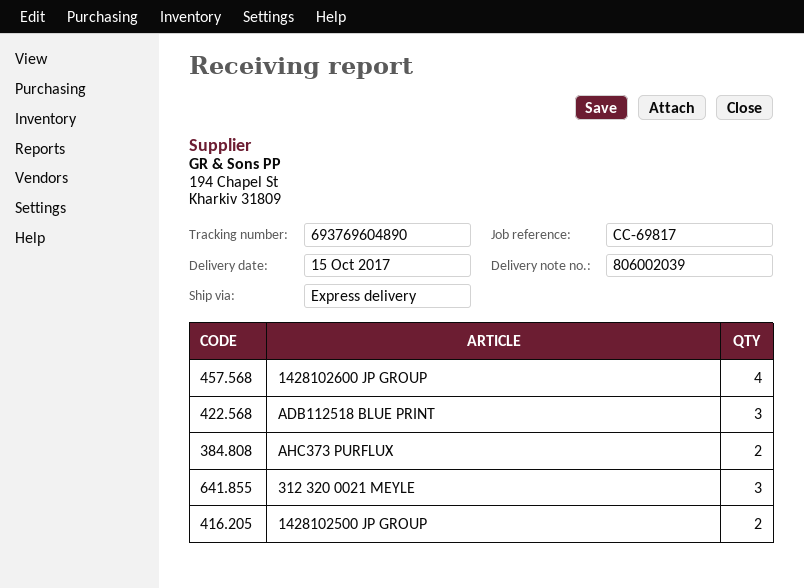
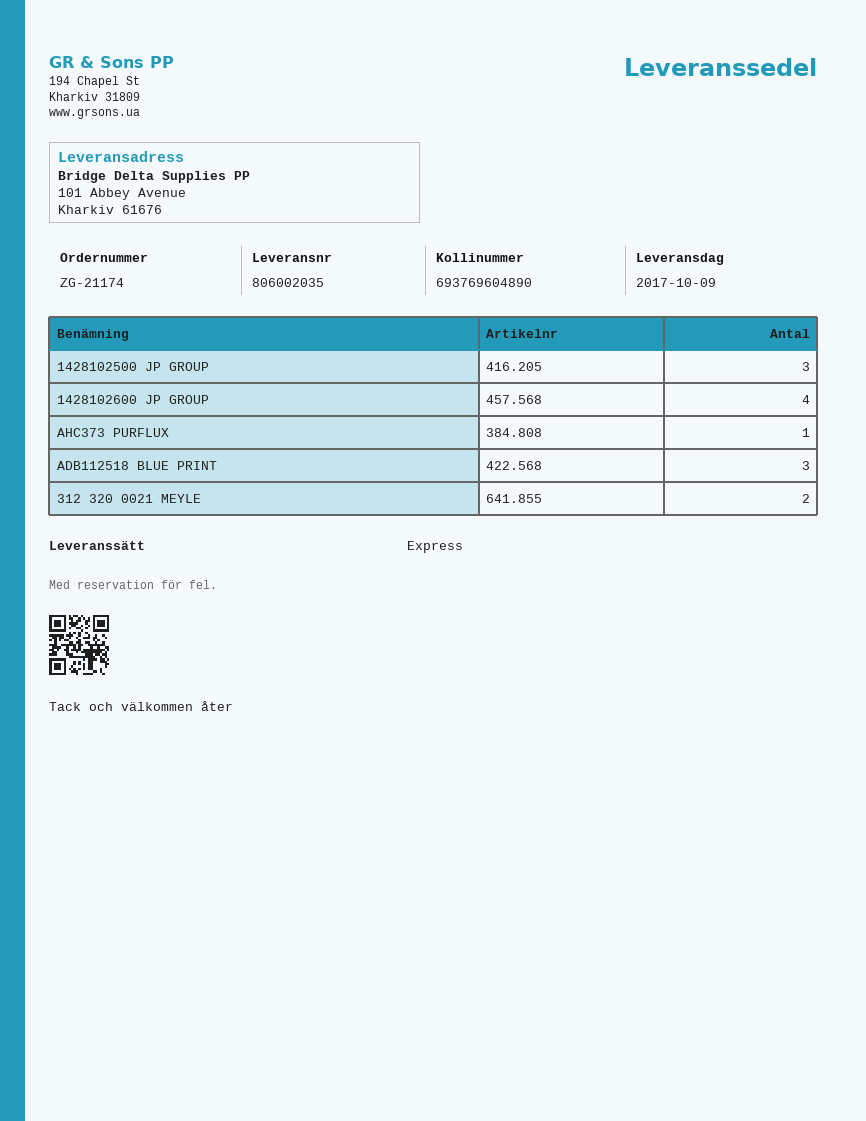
delivery note number: 806002039 -> 806002035
delivery date: 2017-10-15 -> 2017-10-09
AHC373 PURFLUX: 2 -> 1
312 320 0021 MEYLE: 3 -> 2
1428102500 JP GROUP: 2 -> 3

